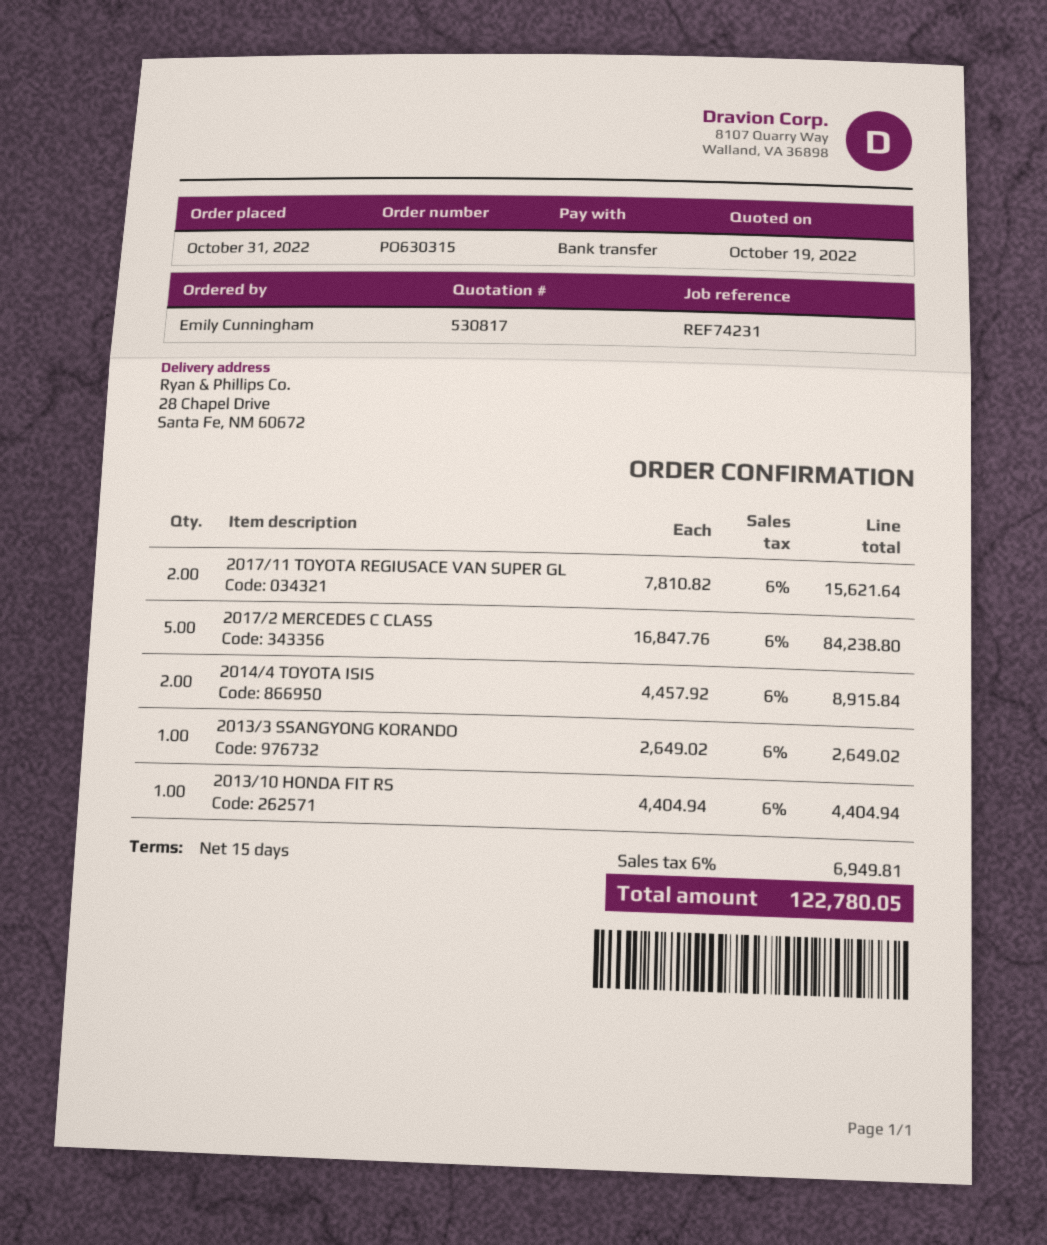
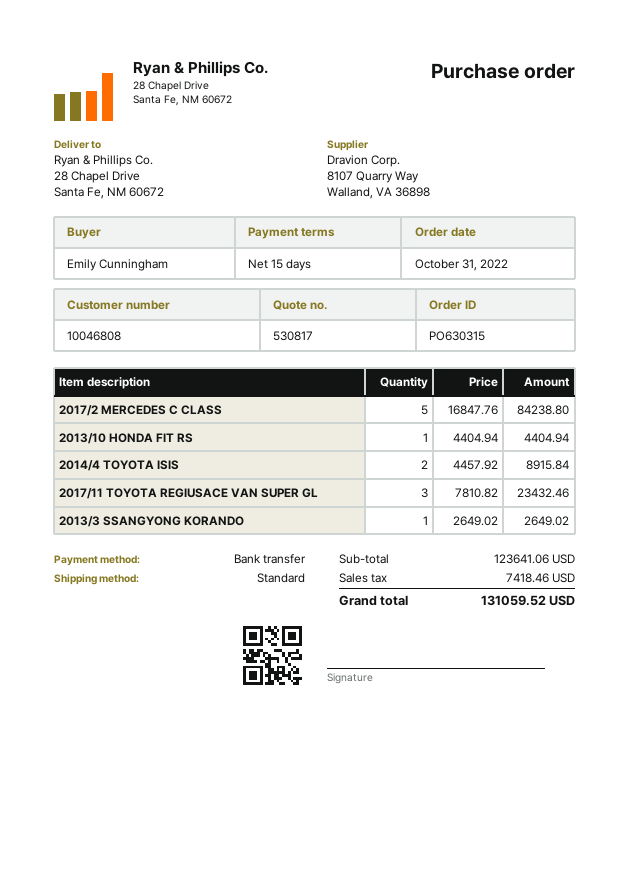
2017/11 TOYOTA REGIUSACE VAN SUPER GL: 2 x 7810.82 = 15621.64 -> 3 x 7810.82 = 23432.46
tax: 6949.81 -> 7418.46
total: 122780.05 -> 131059.52

